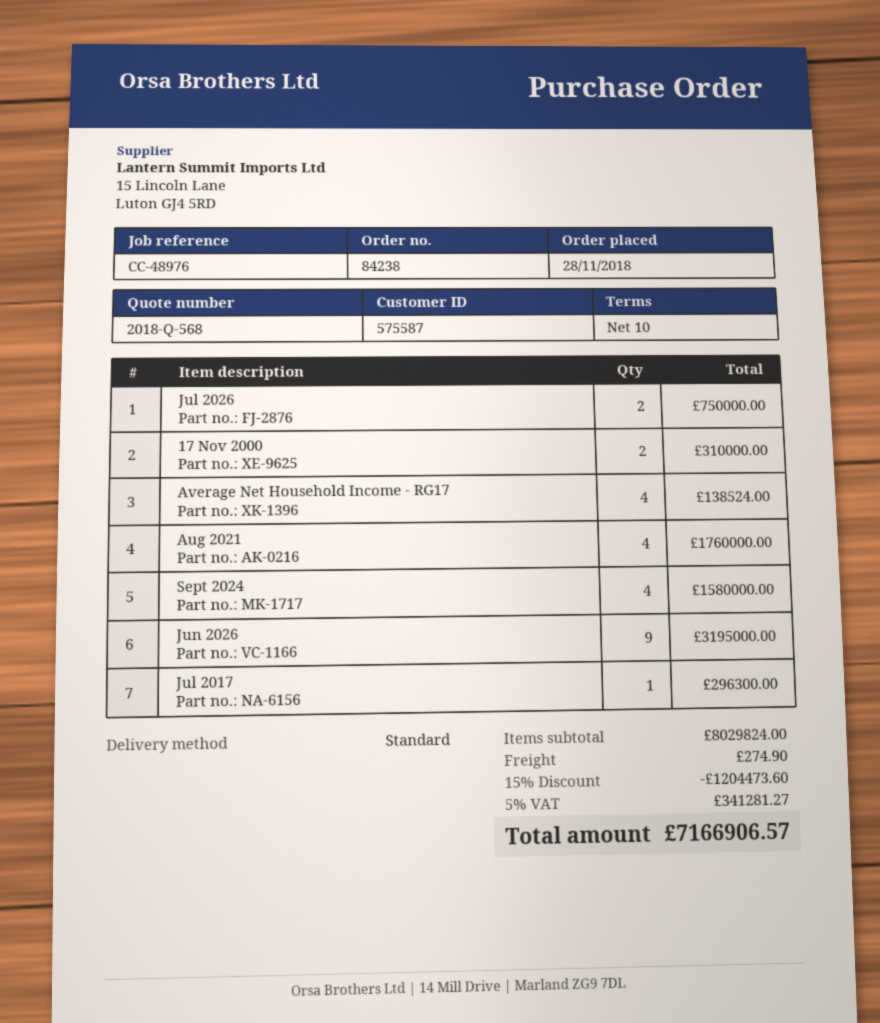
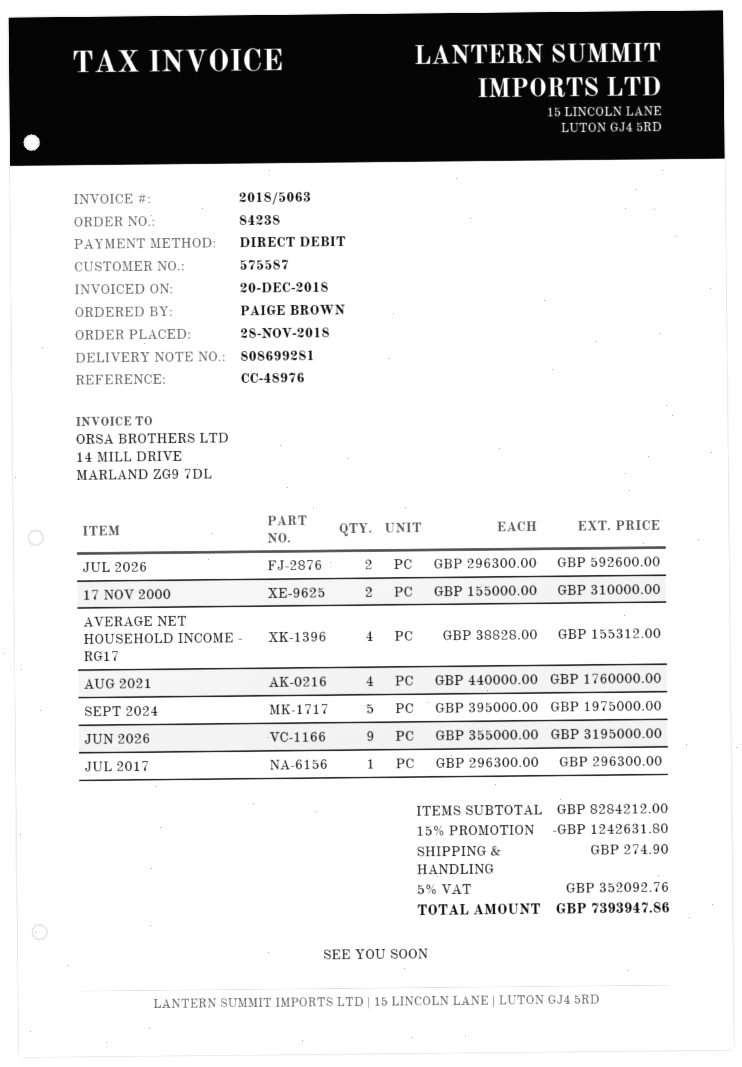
Jul 2026: 2 for 750000.00 -> 2 for 592600.00
Average Net Household Income - RG17: 4 for 138524.00 -> 4 for 155312.00
Sept 2024: 4 for 1580000.00 -> 5 for 1975000.00
subtotal: 8029824.00 -> 8284212.00
discount: 15% = 1204473.60 -> 15% = 1242631.80
tax: 5% = 341281.27 -> 5% = 352092.76
total: 7166906.57 -> 7393947.86

